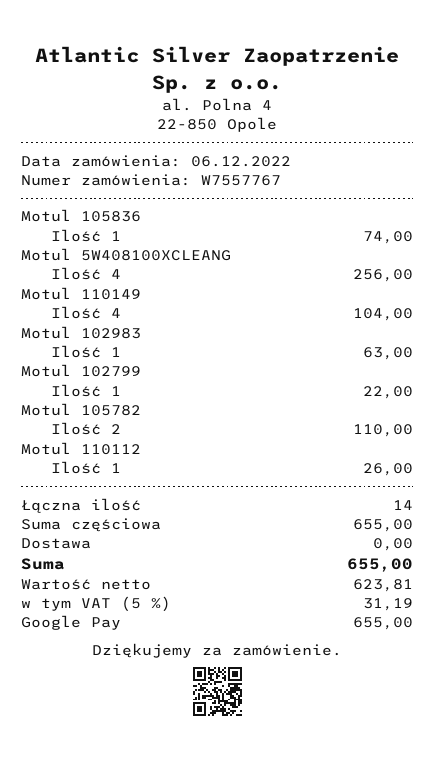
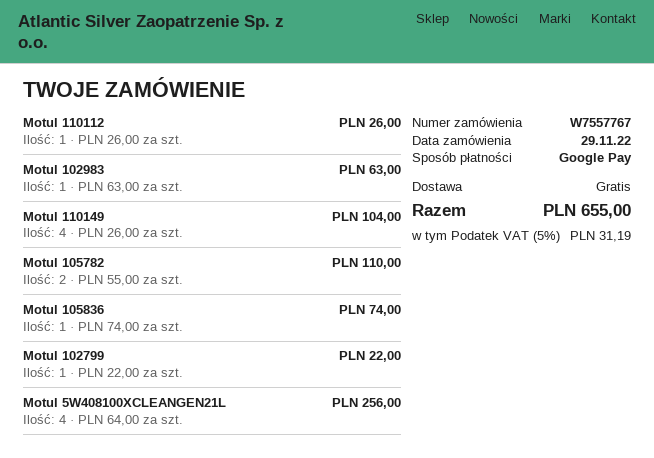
order date: 2022-12-06 -> 2022-11-29

